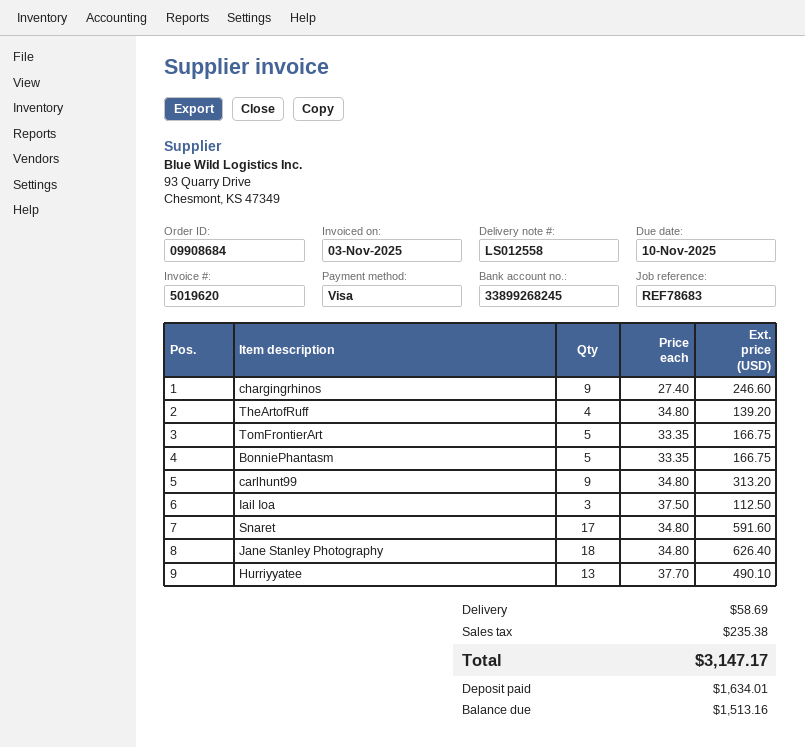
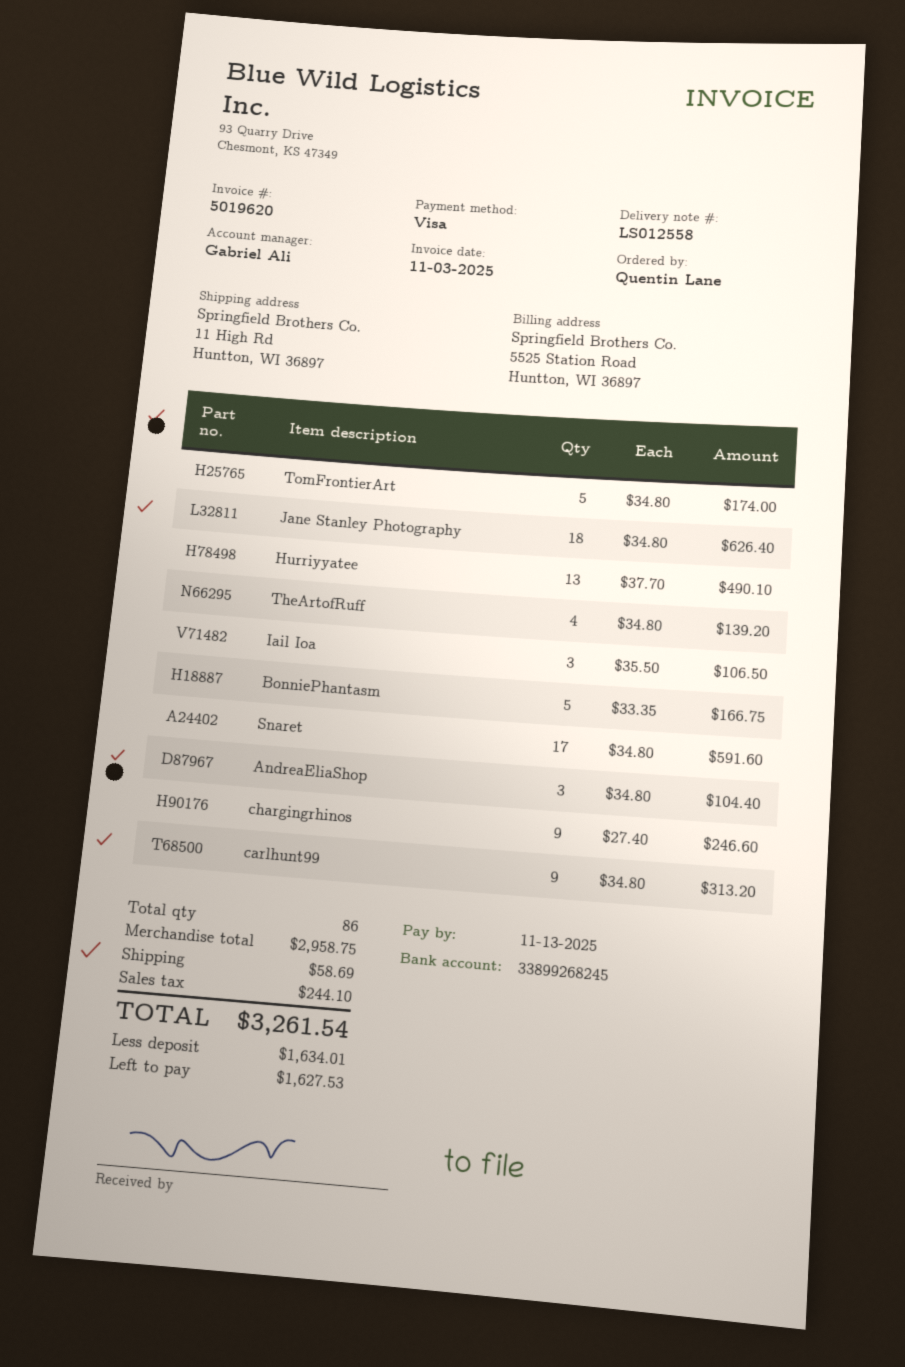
due date: 2025-11-10 -> 2025-11-13
TomFrontierArt: 5 x 33.35 = 166.75 -> 5 x 34.80 = 174.00
Iail Ioa: 3 x 37.50 = 112.50 -> 3 x 35.50 = 106.50
AndreaEliaShop: none -> 3 x 34.80 = 104.40
tax: 235.38 -> 244.10
total: 3147.17 -> 3261.54
balance: 1513.16 -> 1627.53

